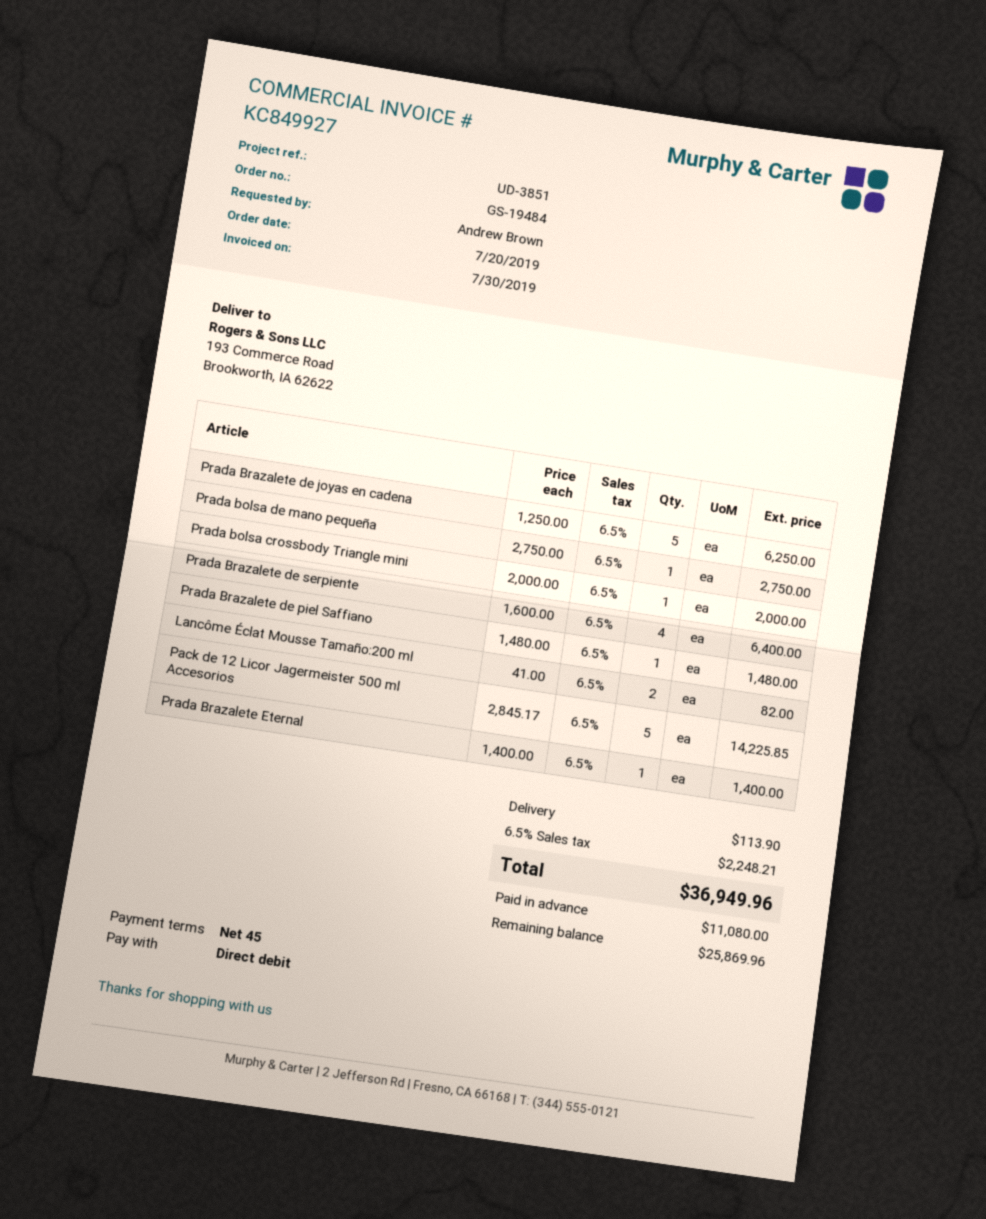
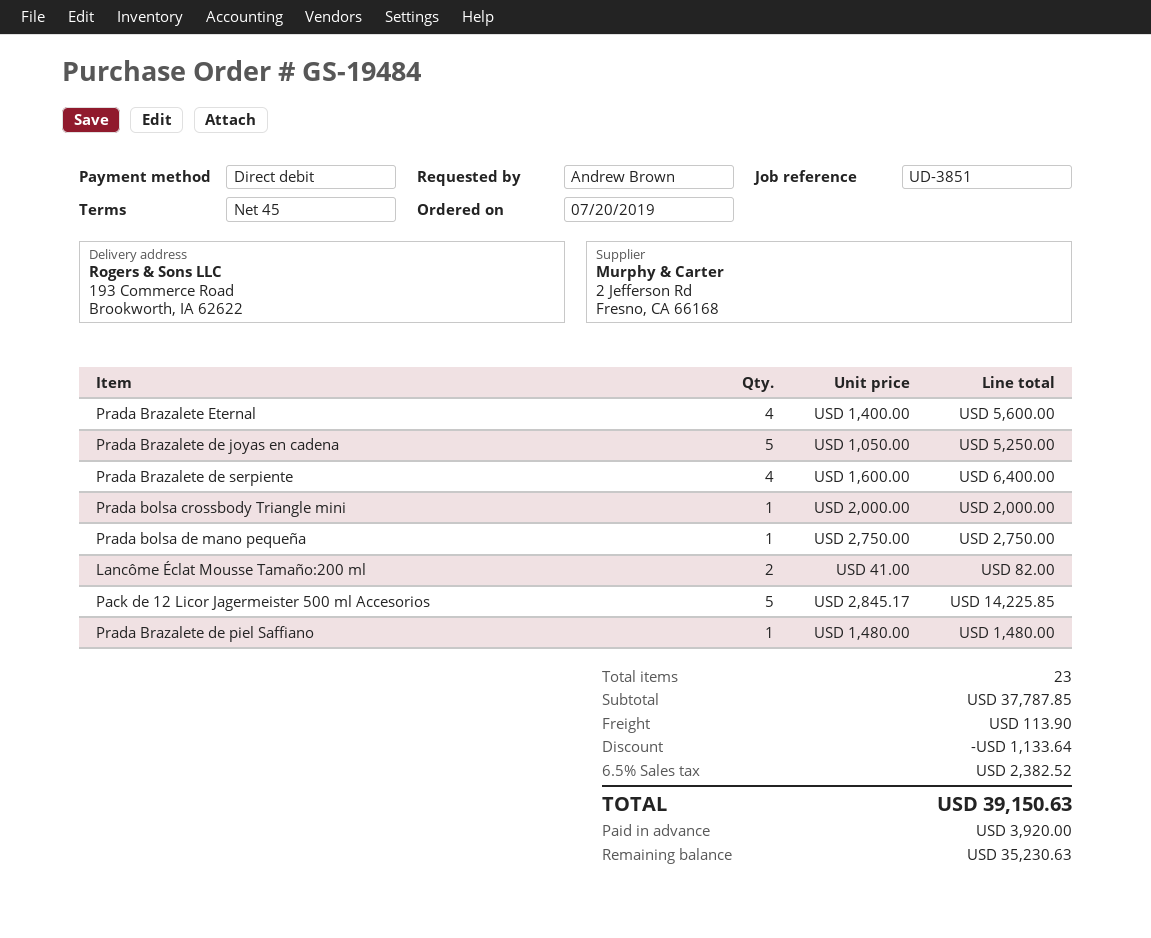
Prada Brazalete de joyas en cadena: 5 x 1250.00 = 6250.00 -> 5 x 1050.00 = 5250.00
Prada Brazalete Eternal: 1 x 1400.00 = 1400.00 -> 4 x 1400.00 = 5600.00
discount: none -> 1133.64
tax: 6.5% = 2248.21 -> 6.5% = 2382.52
total: 36949.96 -> 39150.63
deposit: 11080.00 -> 3920.00
balance: 25869.96 -> 35230.63

